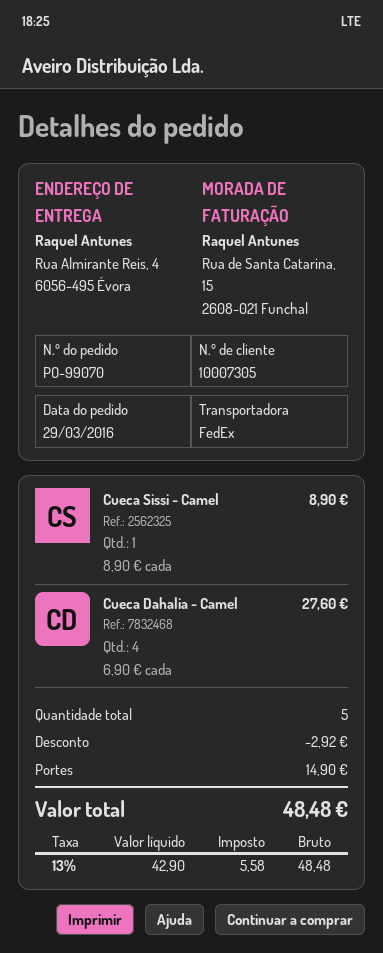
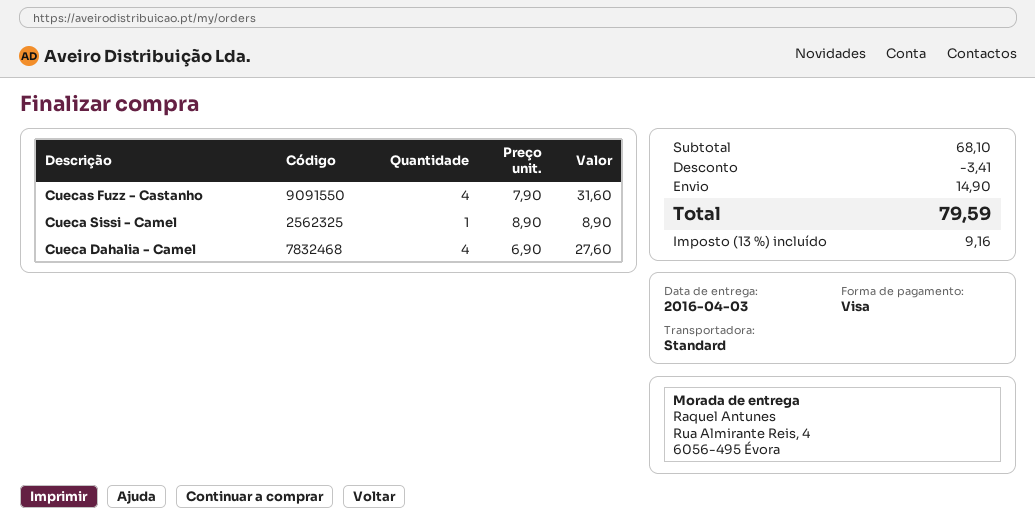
shipping method: FedEx -> standard
Cuecas Fuzz - Castanho: none -> 4 x 7.90 = 31.60
discount: 2.92 -> 3.41
tax: 13% = 5.58 -> 13% = 9.16
total: 48.48 -> 79.59

